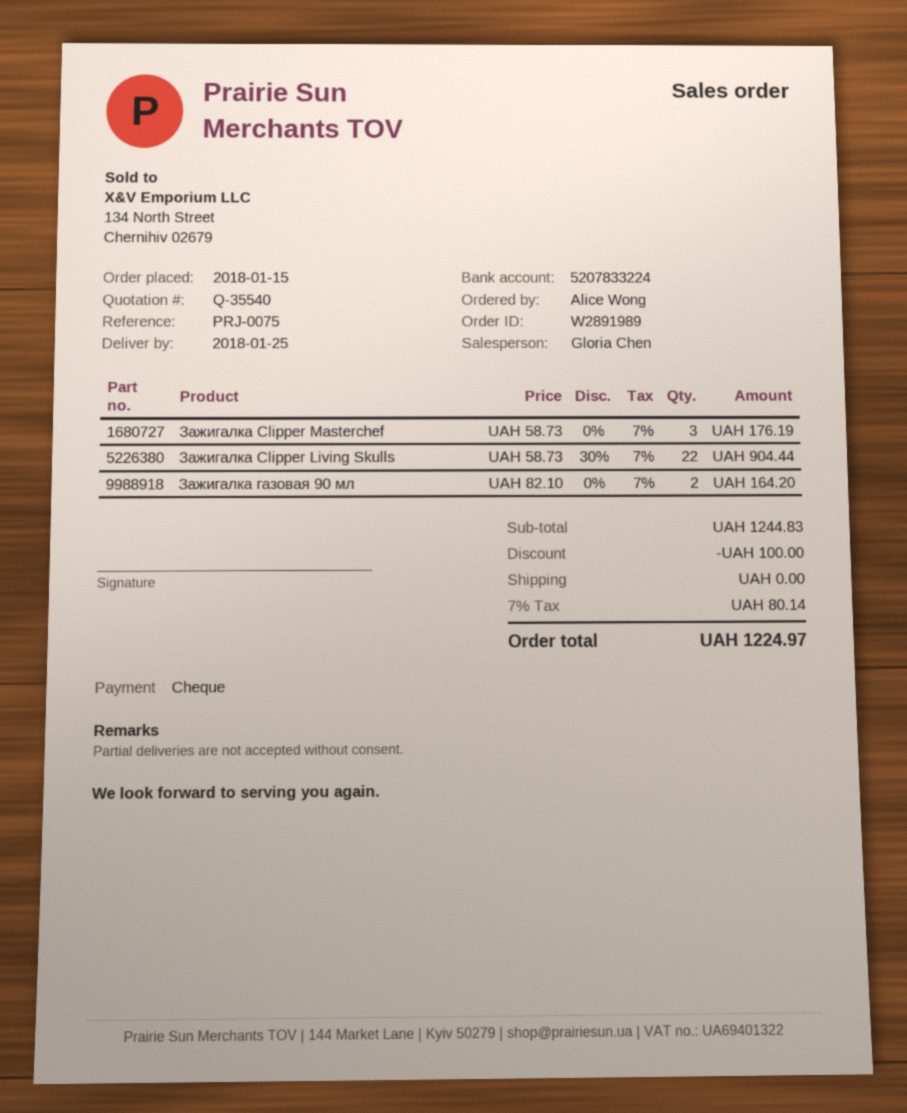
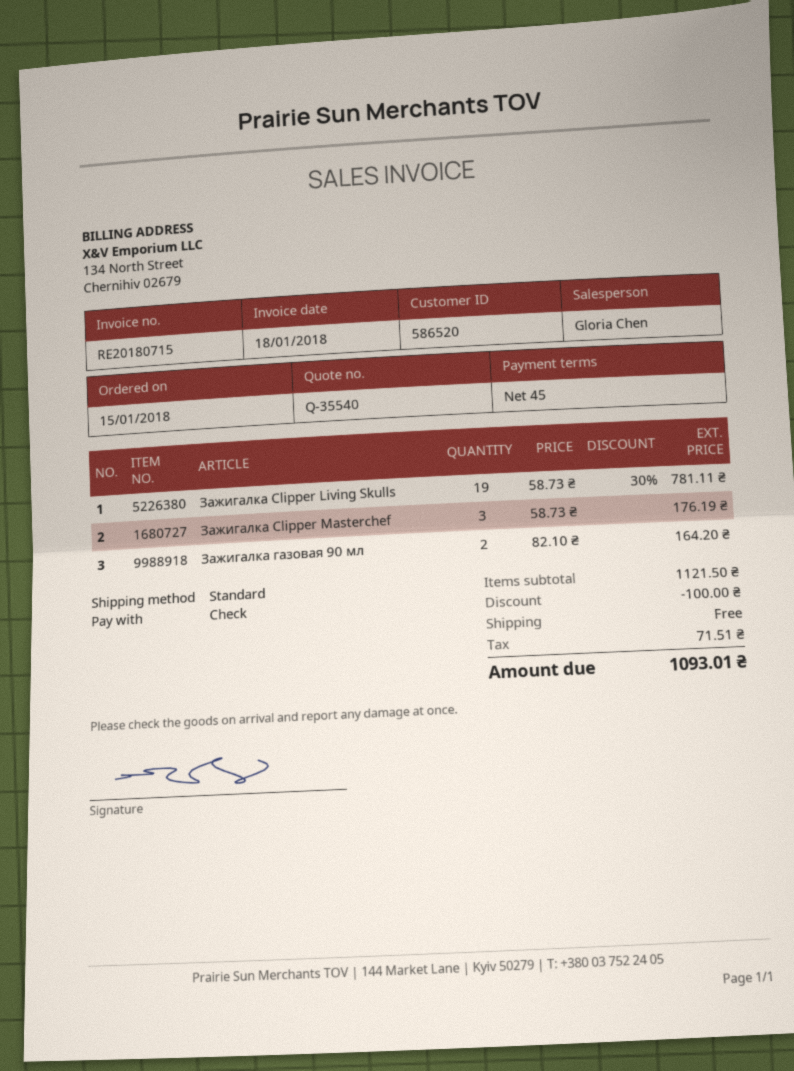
Зажигалка Clipper Living Skulls: 22 x 58.73 - 30% = 904.44 -> 19 x 58.73 - 30% = 781.11
subtotal: 1244.83 -> 1121.50
tax: 80.14 -> 71.51
total: 1224.97 -> 1093.01

